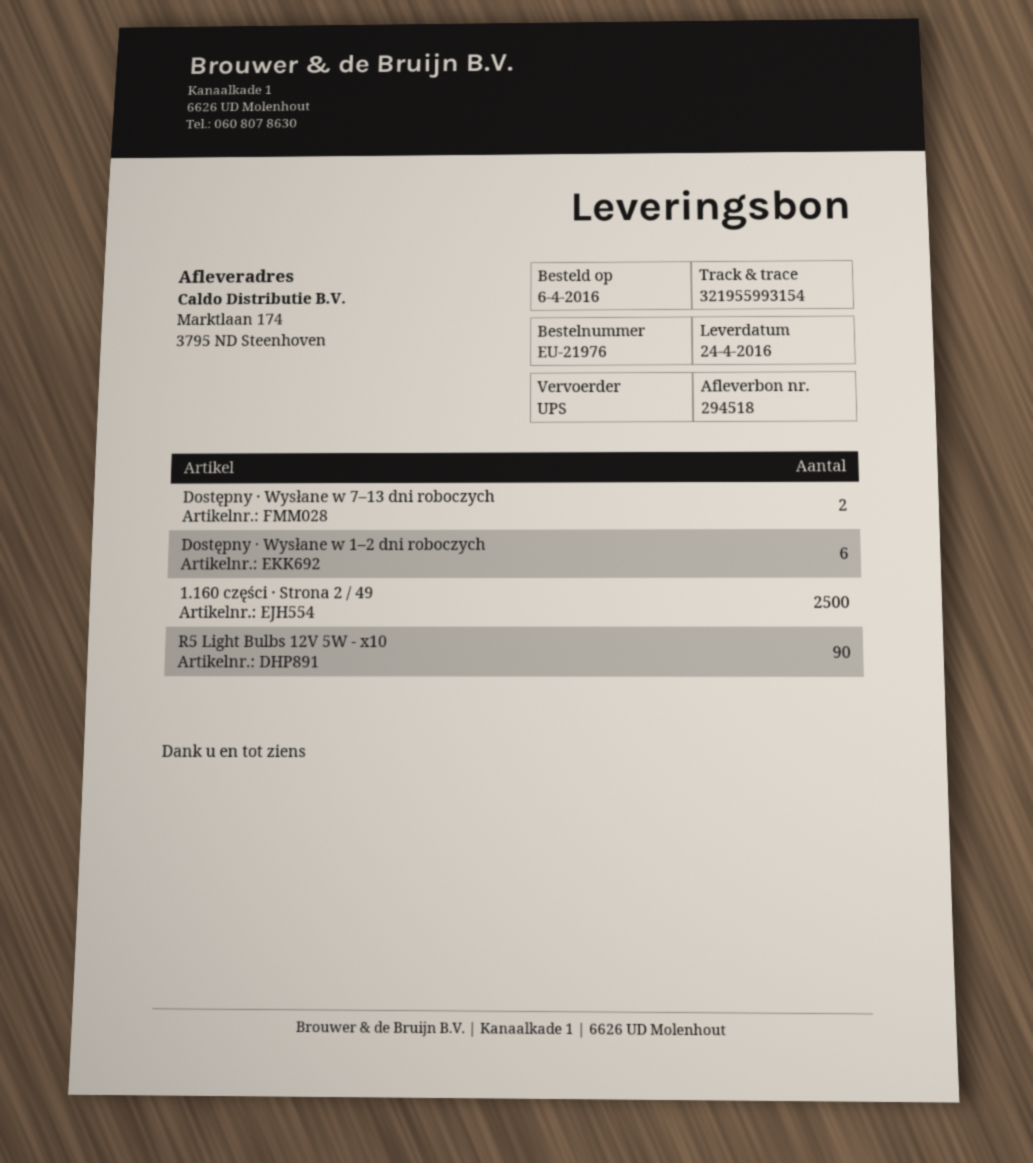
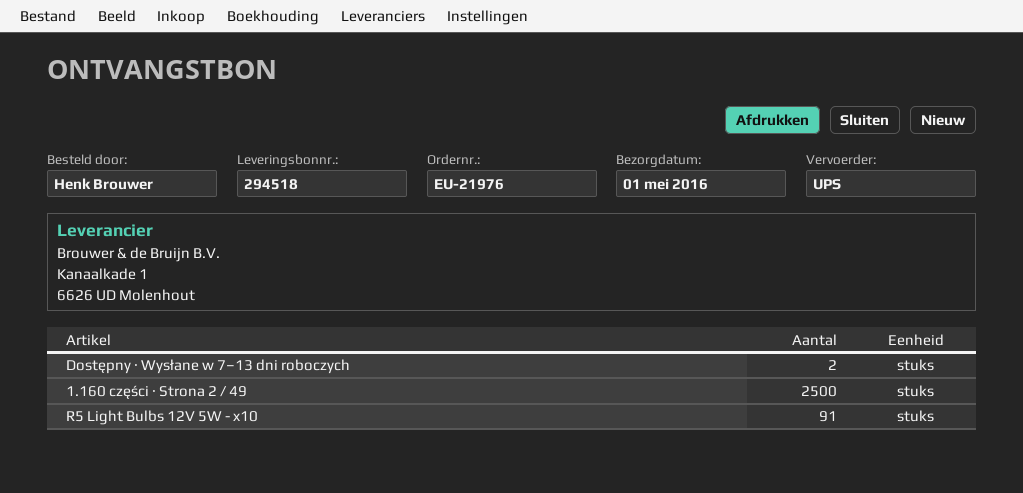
delivery date: 2016-04-24 -> 2016-05-01
Dostępny · Wysłane w 1–2 dni roboczych: 6 -> none
R5 Light Bulbs 12V 5W - x10: 90 -> 91

